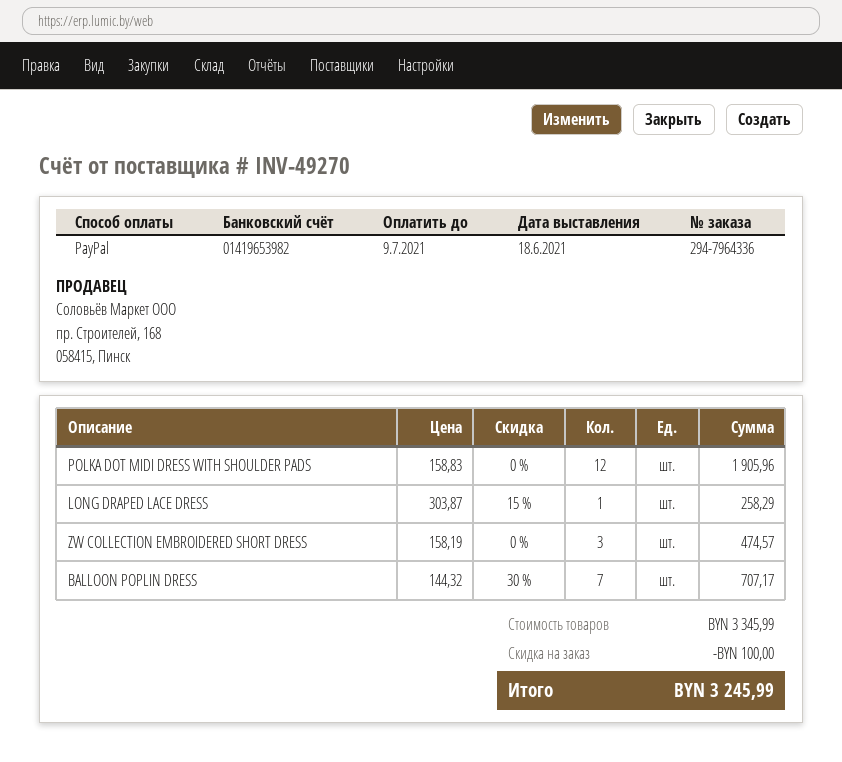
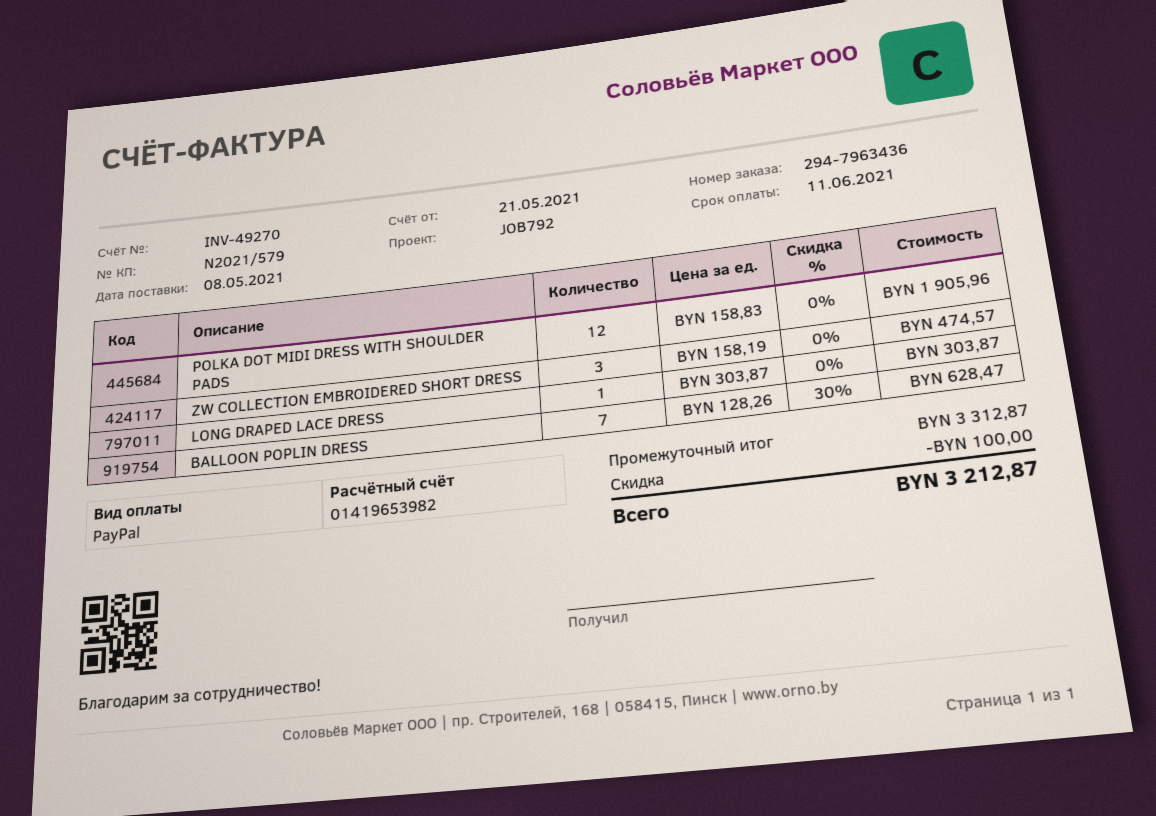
order number: 294-7964336 -> 294-7963436
invoice date: 2021-06-18 -> 2021-05-21
due date: 2021-07-09 -> 2021-06-11
LONG DRAPED LACE DRESS: 1 x 303.87 - 15% = 258.29 -> 1 x 303.87 = 303.87
BALLOON POPLIN DRESS: 7 x 144.32 - 30% = 707.17 -> 7 x 128.26 - 30% = 628.47
subtotal: 3345.99 -> 3312.87
total: 3245.99 -> 3212.87

